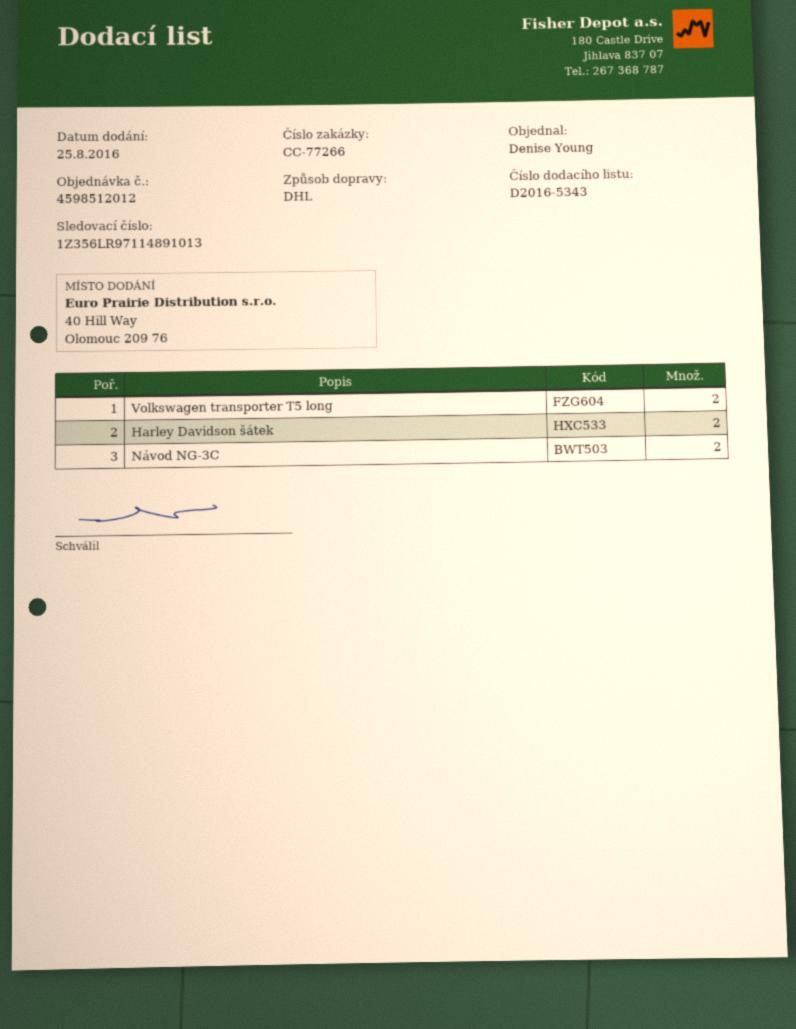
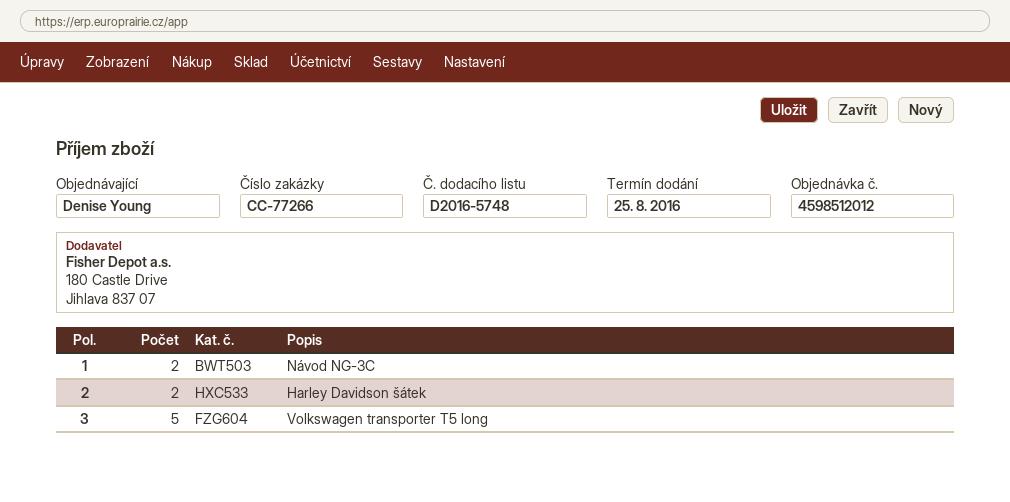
delivery note number: D2016-5343 -> D2016-5748
Volkswagen transporter T5 long: 2 -> 5

